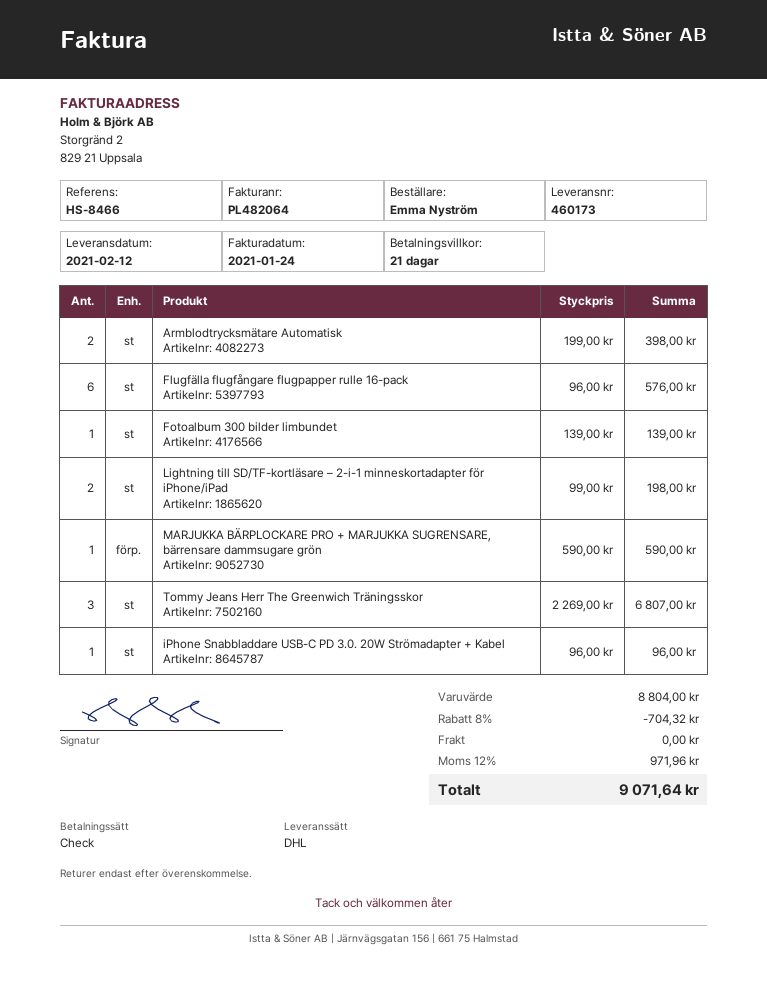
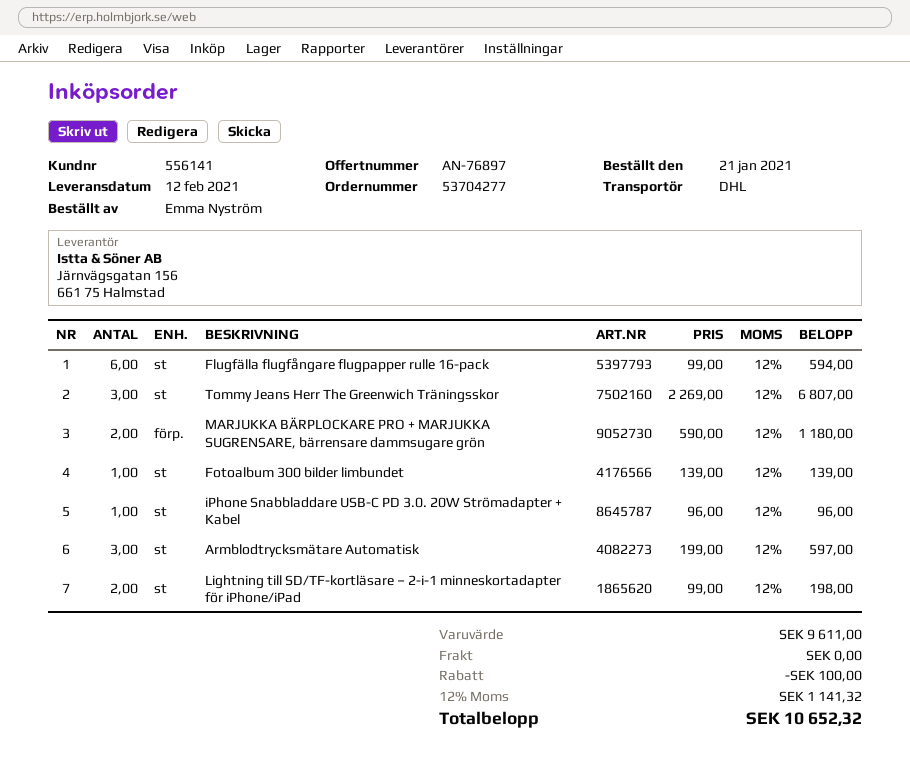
Armblodtrycksmätare Automatisk: 2 x 199.00 = 398.00 -> 3 x 199.00 = 597.00
Flugfälla flugfångare flugpapper rulle 16-pack: 6 x 96.00 = 576.00 -> 6 x 99.00 = 594.00
MARJUKKA BÄRPLOCKARE PRO + MARJUKKA SUGRENSARE, bärrensare dammsugare grön: 1 x 590.00 = 590.00 -> 2 x 590.00 = 1180.00
subtotal: 8804.00 -> 9611.00
discount: 704.32 -> 100.00
tax: 12% = 971.96 -> 12% = 1141.32
total: 9071.64 -> 10652.32

